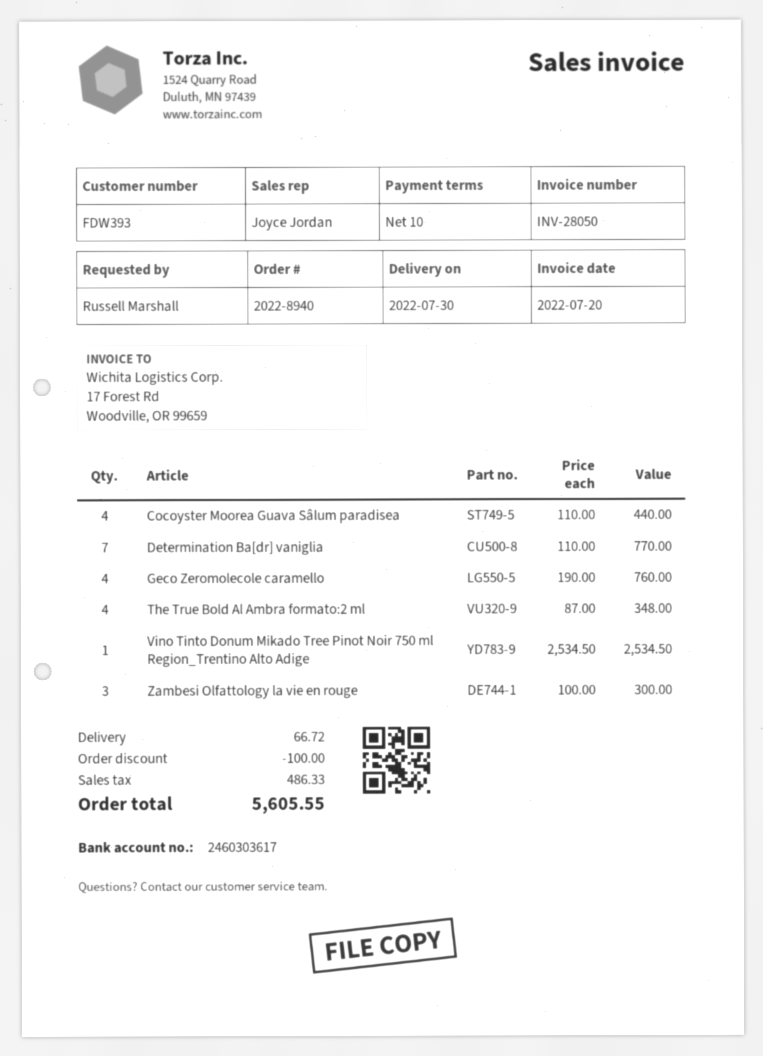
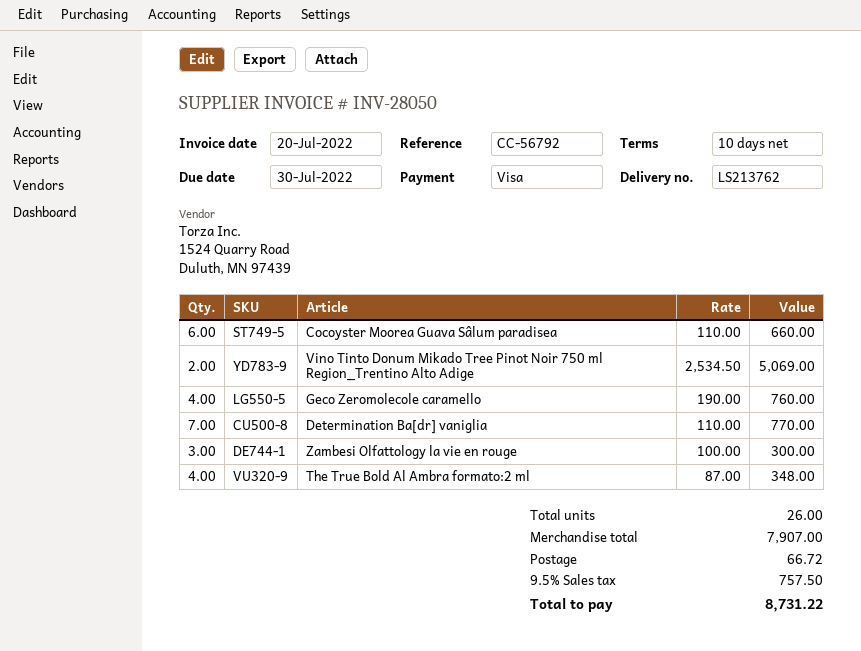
Cocoyster Moorea Guava Sâlum paradisea: 4 x 110.00 = 440.00 -> 6 x 110.00 = 660.00
Vino Tinto Donum Mikado Tree Pinot Noir 750 ml Region_Trentino Alto Adige: 1 x 2534.50 = 2534.50 -> 2 x 2534.50 = 5069.00
discount: 100.00 -> none
tax: 486.33 -> 757.50
total: 5605.55 -> 8731.22

